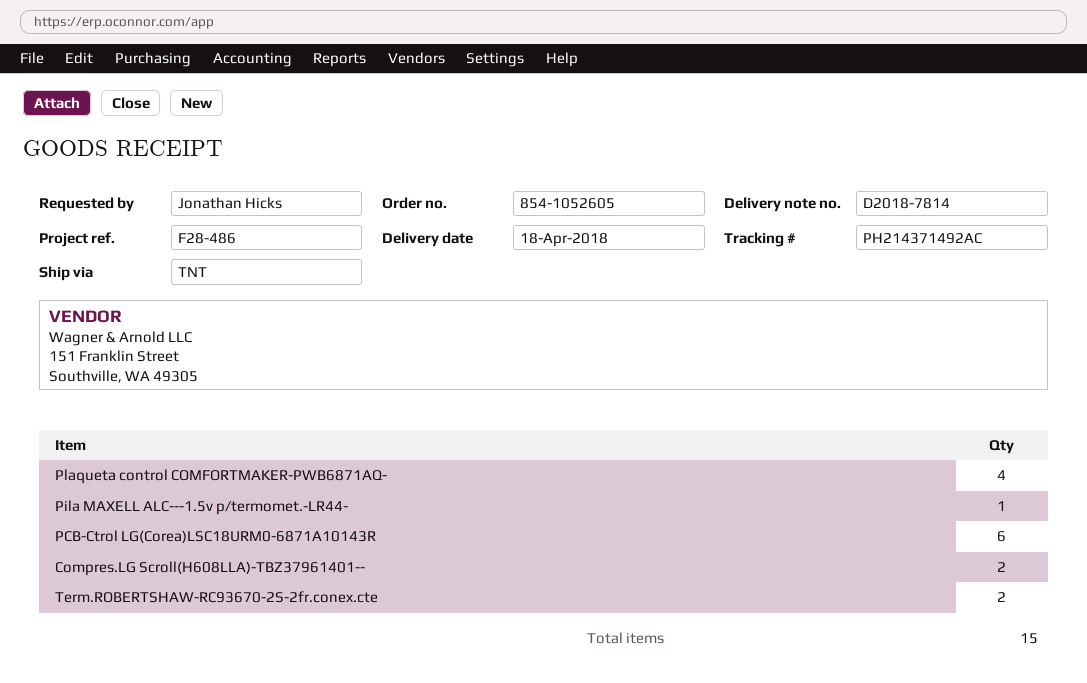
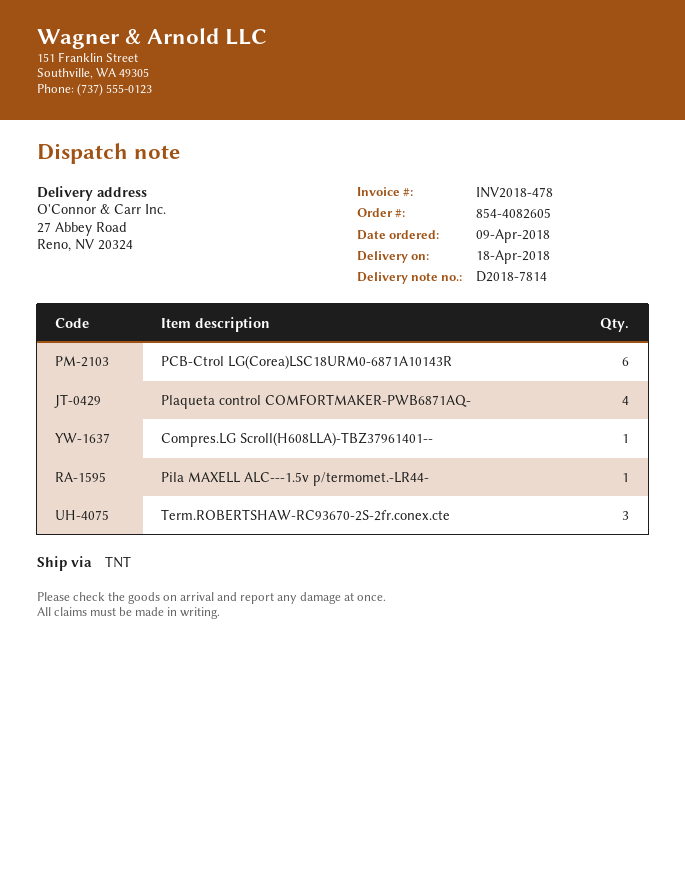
order number: 854-1052605 -> 854-4082605
Compres.LG Scroll(H608LLA)-TBZ37961401--: 2 -> 1
Term.ROBERTSHAW-RC93670-2S-2fr.conex.cte: 2 -> 3

